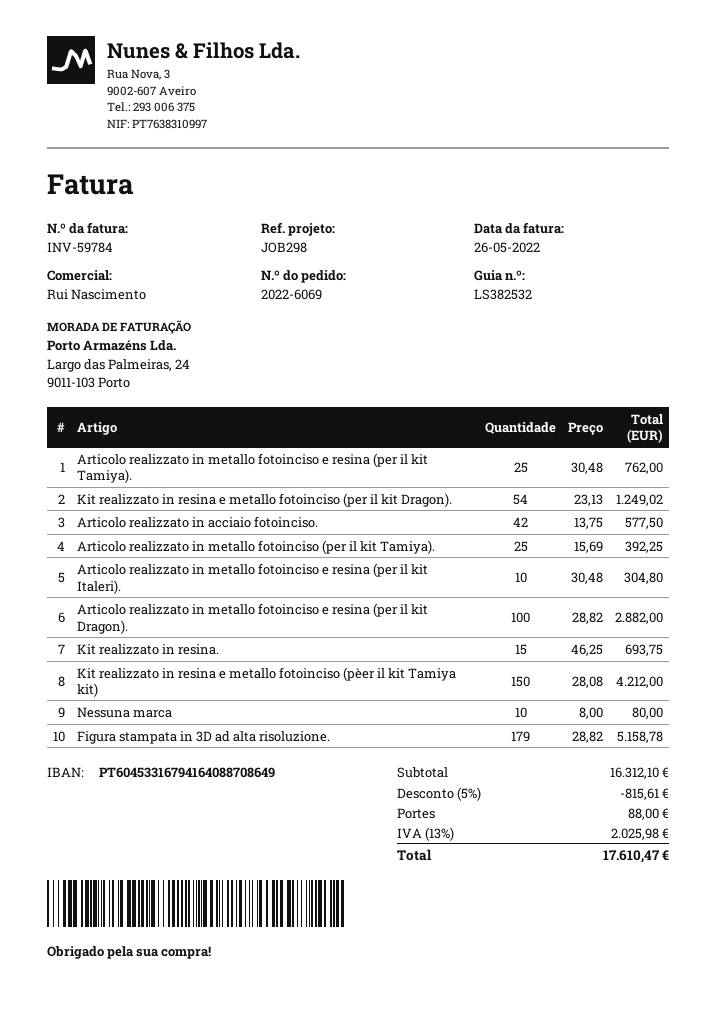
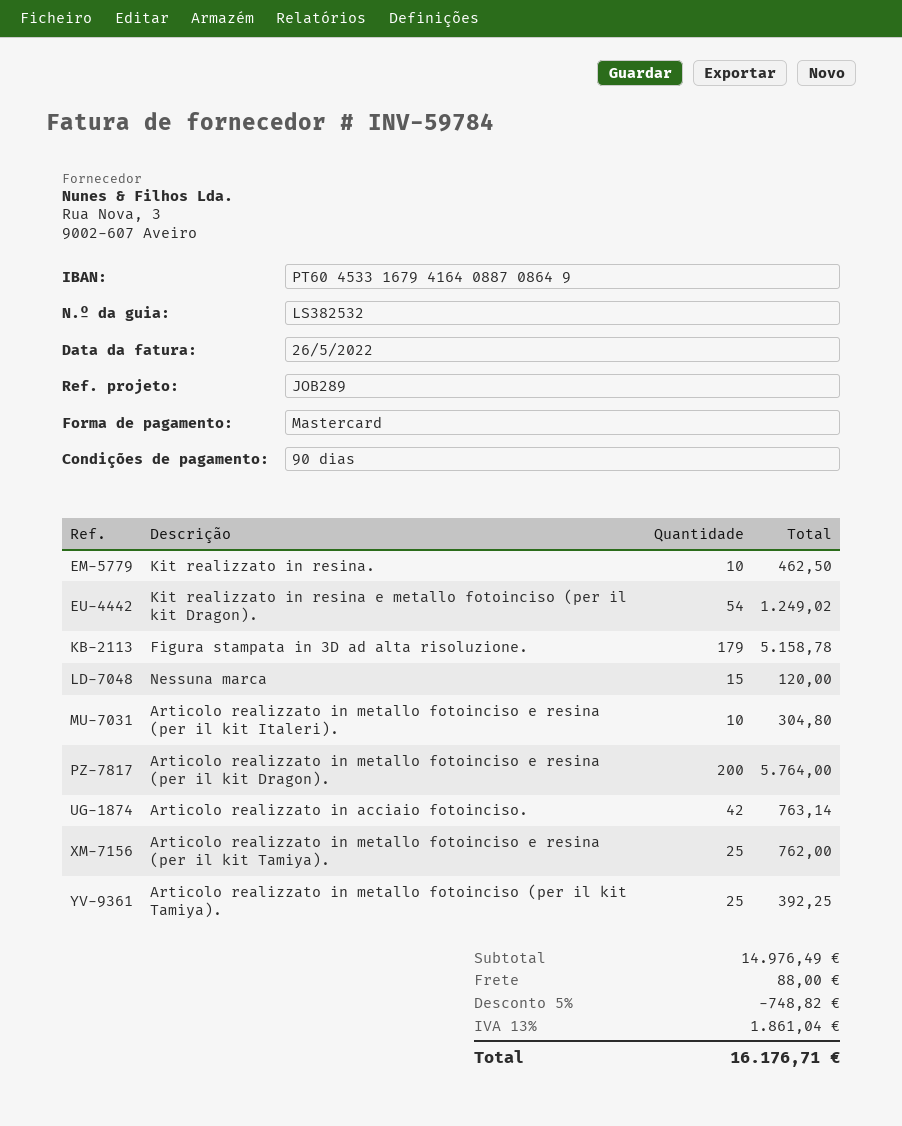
reference: JOB298 -> JOB289
Articolo realizzato in acciaio fotoinciso.: 42 for 577.50 -> 42 for 763.14
Articolo realizzato in metallo fotoinciso e resina (per il kit Dragon).: 100 for 2882.00 -> 200 for 5764.00
Kit realizzato in resina.: 15 for 693.75 -> 10 for 462.50
Kit realizzato in resina e metallo fotoinciso (pèer il kit Tamiya kit): 150 for 4212.00 -> none
Nessuna marca: 10 for 80.00 -> 15 for 120.00
subtotal: 16312.10 -> 14976.49
discount: 5% = 815.61 -> 5% = 748.82
tax: 13% = 2025.98 -> 13% = 1861.04
total: 17610.47 -> 16176.71

